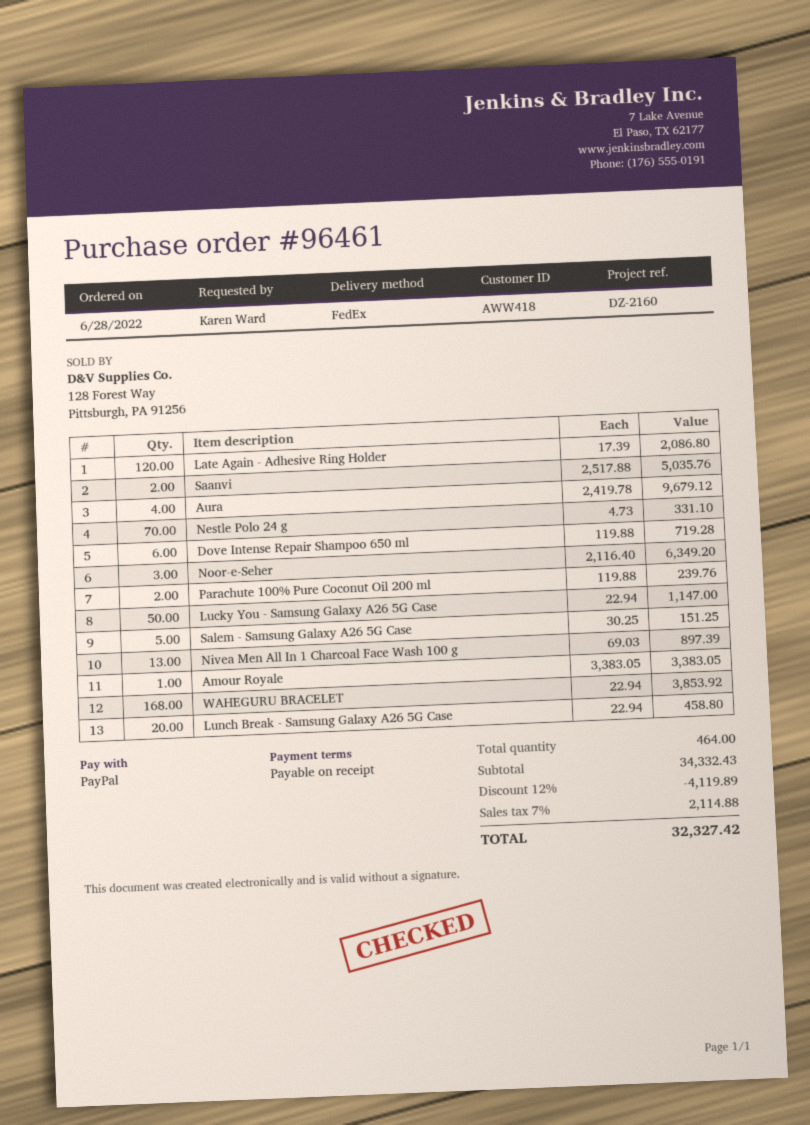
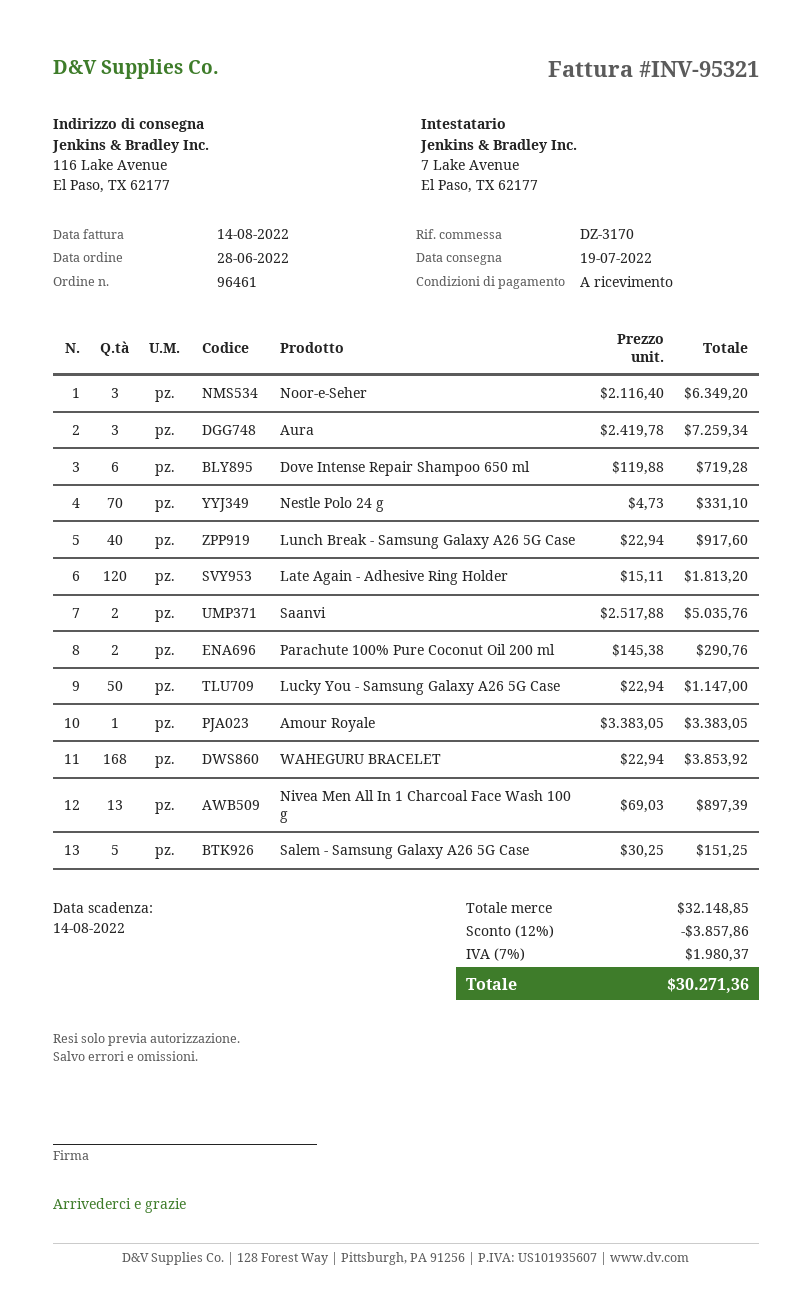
reference: DZ-2160 -> DZ-3170
Late Again - Adhesive Ring Holder: 120 x 17.39 = 2086.80 -> 120 x 15.11 = 1813.20
Aura: 4 x 2419.78 = 9679.12 -> 3 x 2419.78 = 7259.34
Parachute 100% Pure Coconut Oil 200 ml: 2 x 119.88 = 239.76 -> 2 x 145.38 = 290.76
Lunch Break - Samsung Galaxy A26 5G Case: 20 x 22.94 = 458.80 -> 40 x 22.94 = 917.60
subtotal: 34332.43 -> 32148.85
discount: 12% = 4119.89 -> 12% = 3857.86
tax: 7% = 2114.88 -> 7% = 1980.37
total: 32327.42 -> 30271.36

